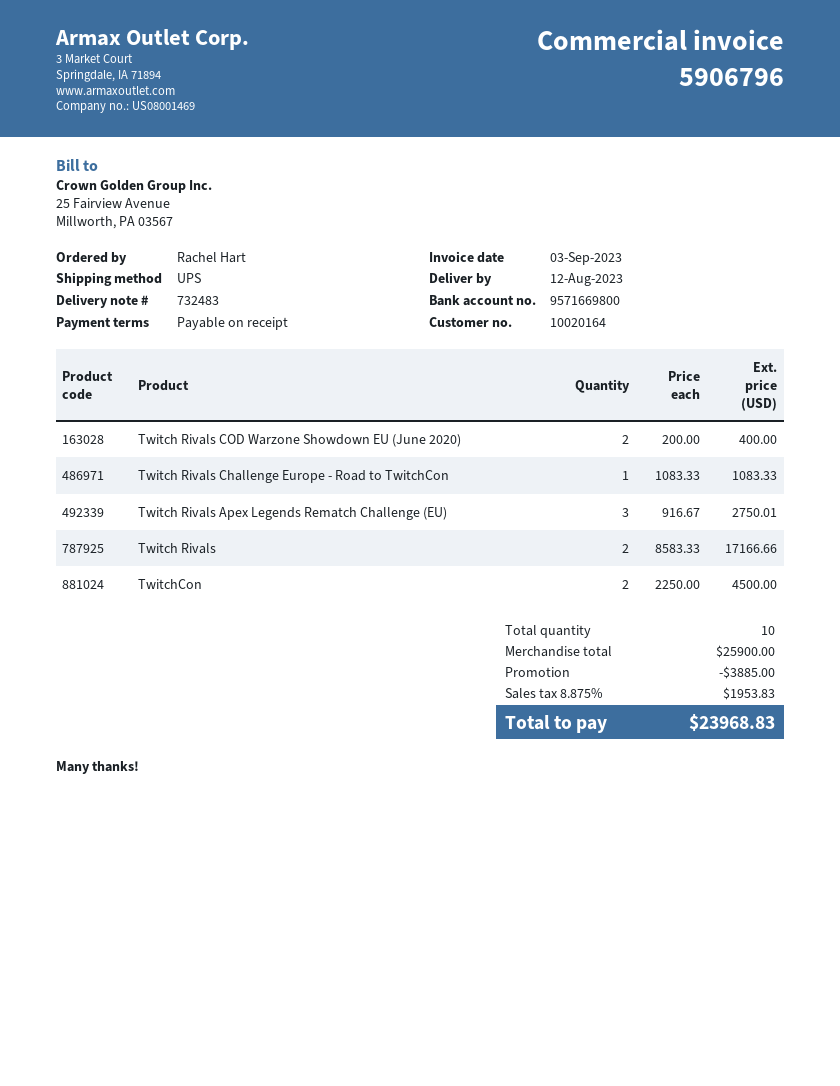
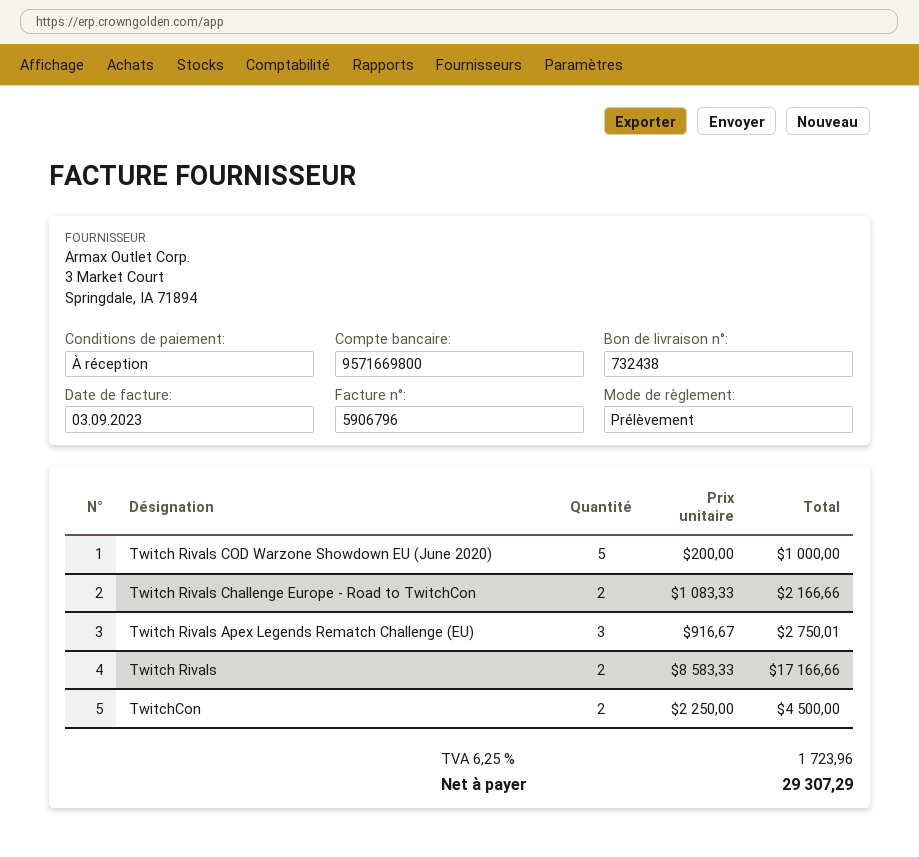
delivery note number: 732483 -> 732438
Twitch Rivals COD Warzone Showdown EU (June 2020): 2 x 200.00 = 400.00 -> 5 x 200.00 = 1000.00
Twitch Rivals Challenge Europe - Road to TwitchCon: 1 x 1083.33 = 1083.33 -> 2 x 1083.33 = 2166.66
discount: 3885.00 -> none
tax: 8.875% = 1953.83 -> 6.25% = 1723.96
total: 23968.83 -> 29307.29

